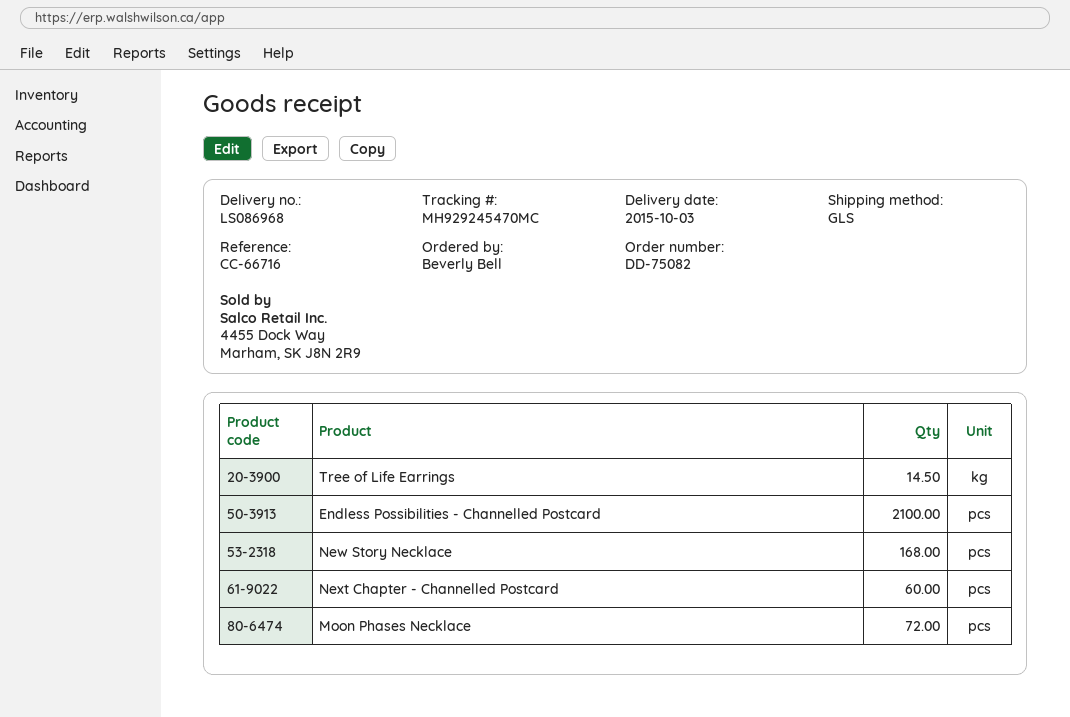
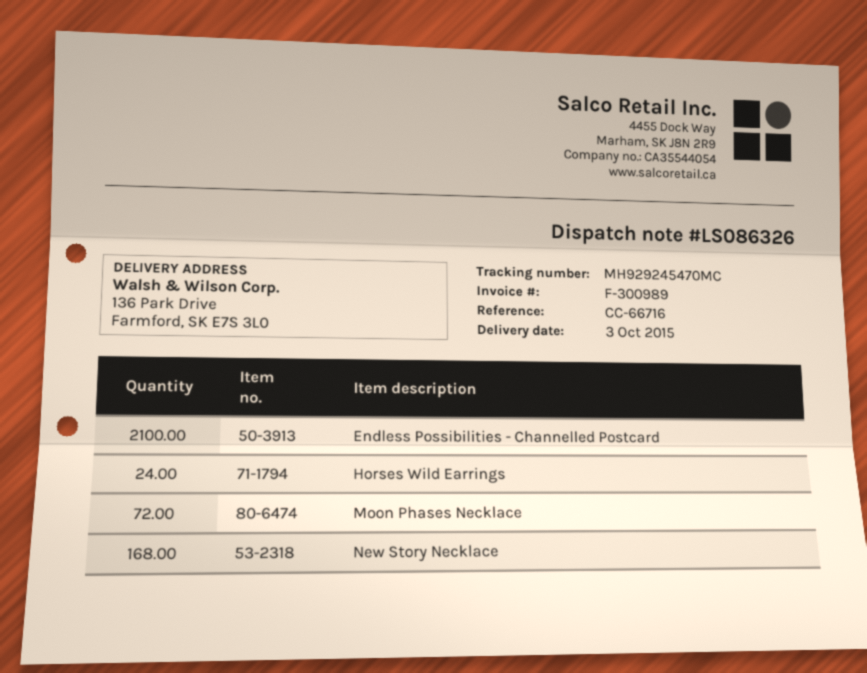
delivery note number: LS086968 -> LS086326
Tree of Life Earrings: 14.5 -> none
Next Chapter - Channelled Postcard: 60 -> none
Horses Wild Earrings: none -> 24

